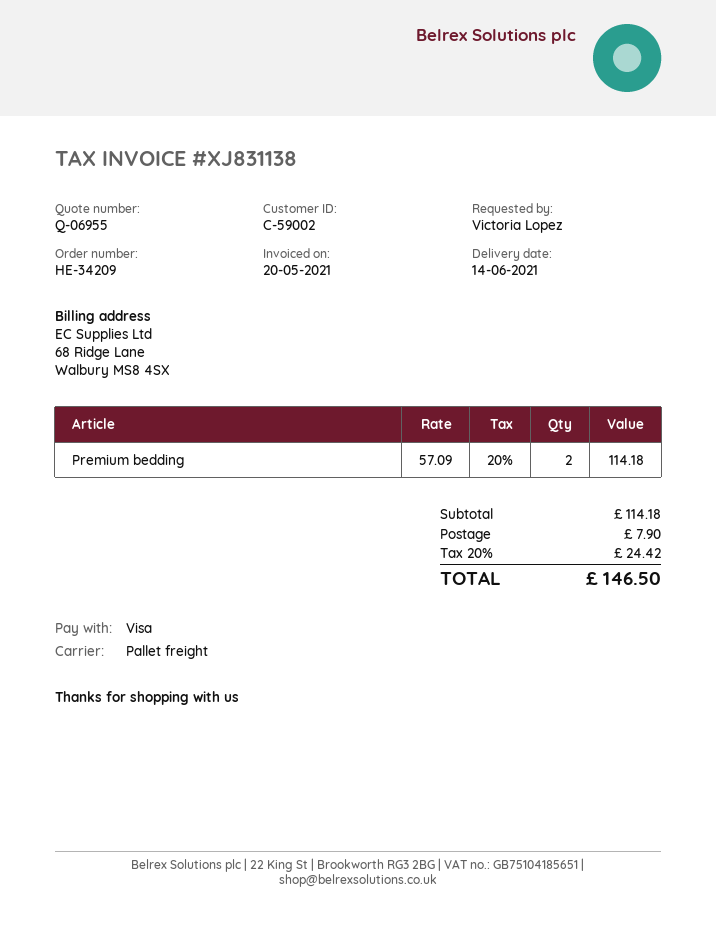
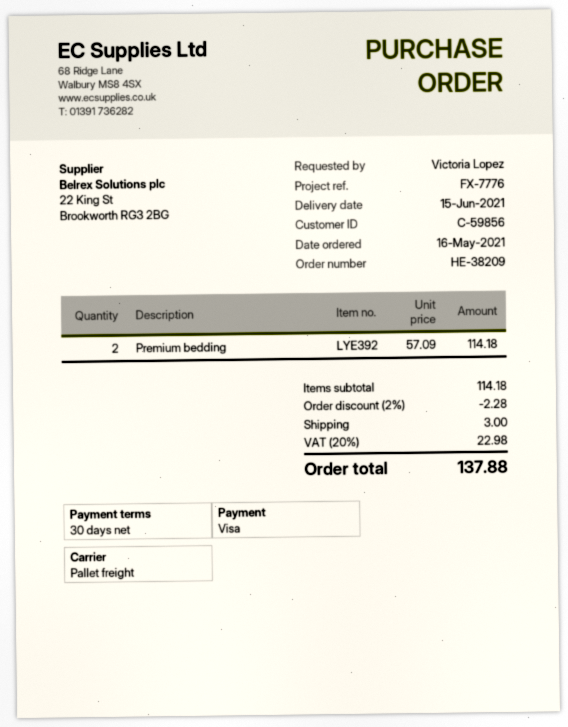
order number: HE-34209 -> HE-38209
delivery date: 2021-06-14 -> 2021-06-15
customer number: C-59002 -> C-59856
discount: none -> 2% = 2.28
shipping: 7.90 -> 3.00
tax: 20% = 24.42 -> 20% = 22.98
total: 146.50 -> 137.88

